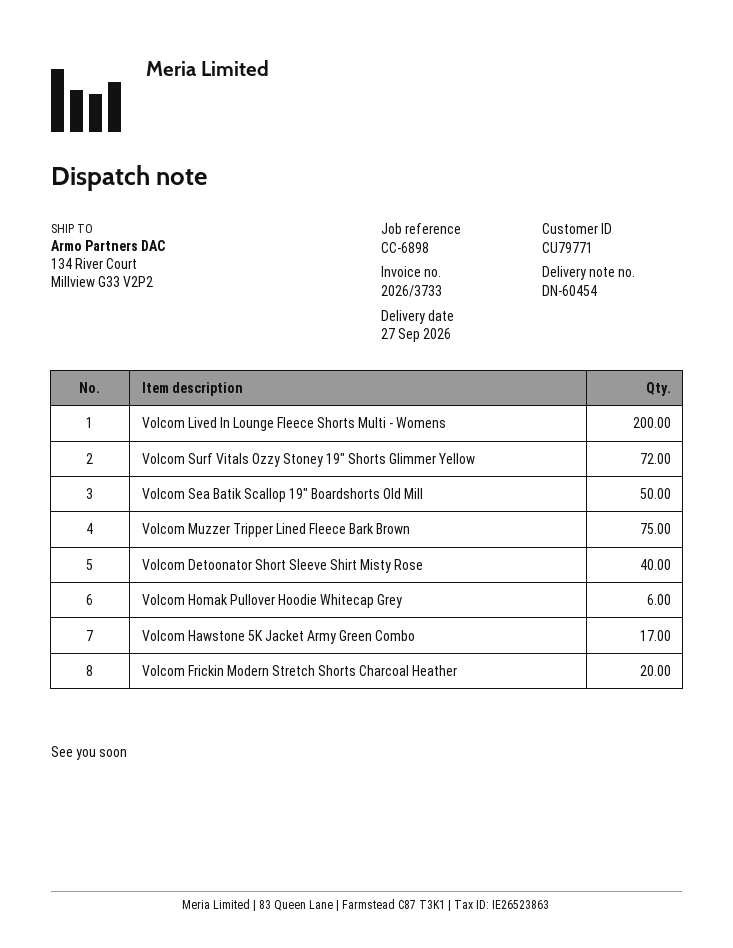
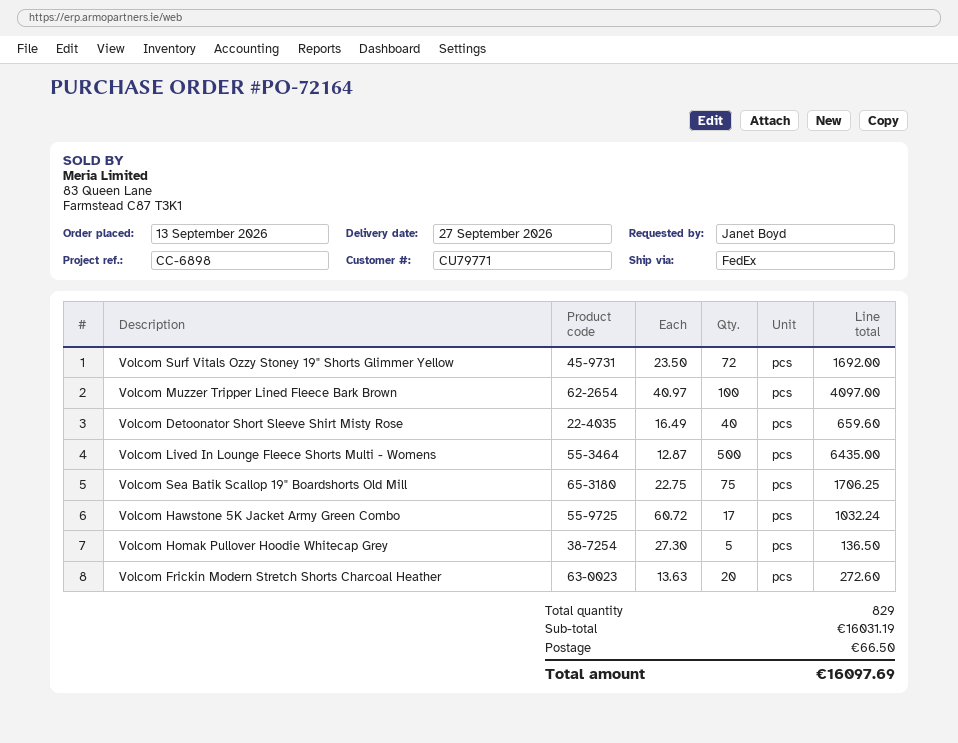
Volcom Lived In Lounge Fleece Shorts Multi - Womens: 200 -> 500
Volcom Sea Batik Scallop 19" Boardshorts Old Mill: 50 -> 75
Volcom Muzzer Tripper Lined Fleece Bark Brown: 75 -> 100
Volcom Homak Pullover Hoodie Whitecap Grey: 6 -> 5

